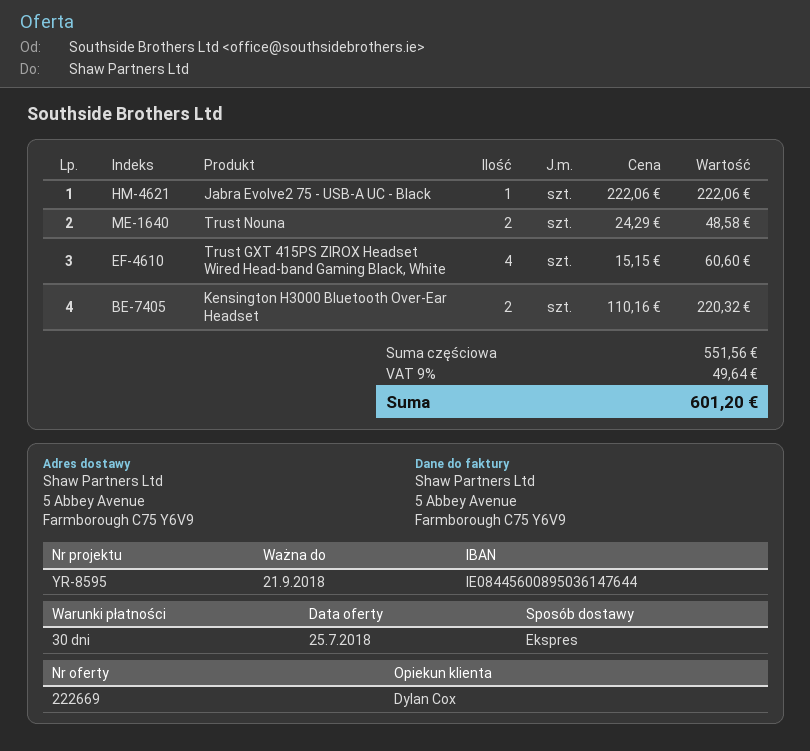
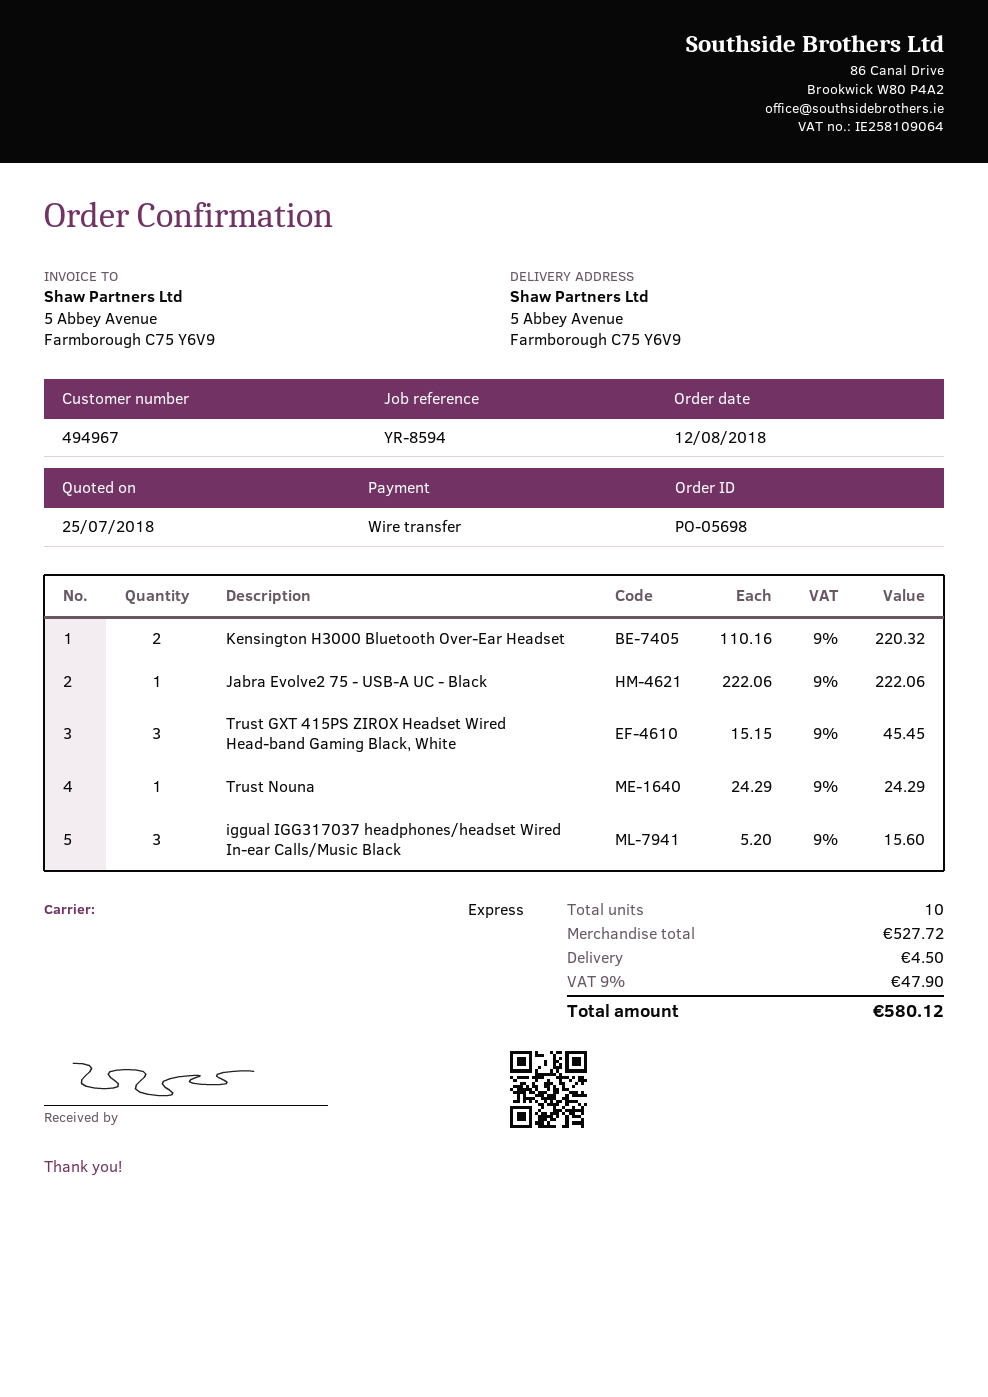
reference: YR-8595 -> YR-8594
Trust Nouna: 2 x 24.29 = 48.58 -> 1 x 24.29 = 24.29
Trust GXT 415PS ZIROX Headset Wired Head-band Gaming Black, White: 4 x 15.15 = 60.60 -> 3 x 15.15 = 45.45
iggual IGG317037 headphones/headset Wired In-ear Calls/Music Black: none -> 3 x 5.20 = 15.60
subtotal: 551.56 -> 527.72
shipping: none -> 4.50
tax: 9% = 49.64 -> 9% = 47.90
total: 601.20 -> 580.12

